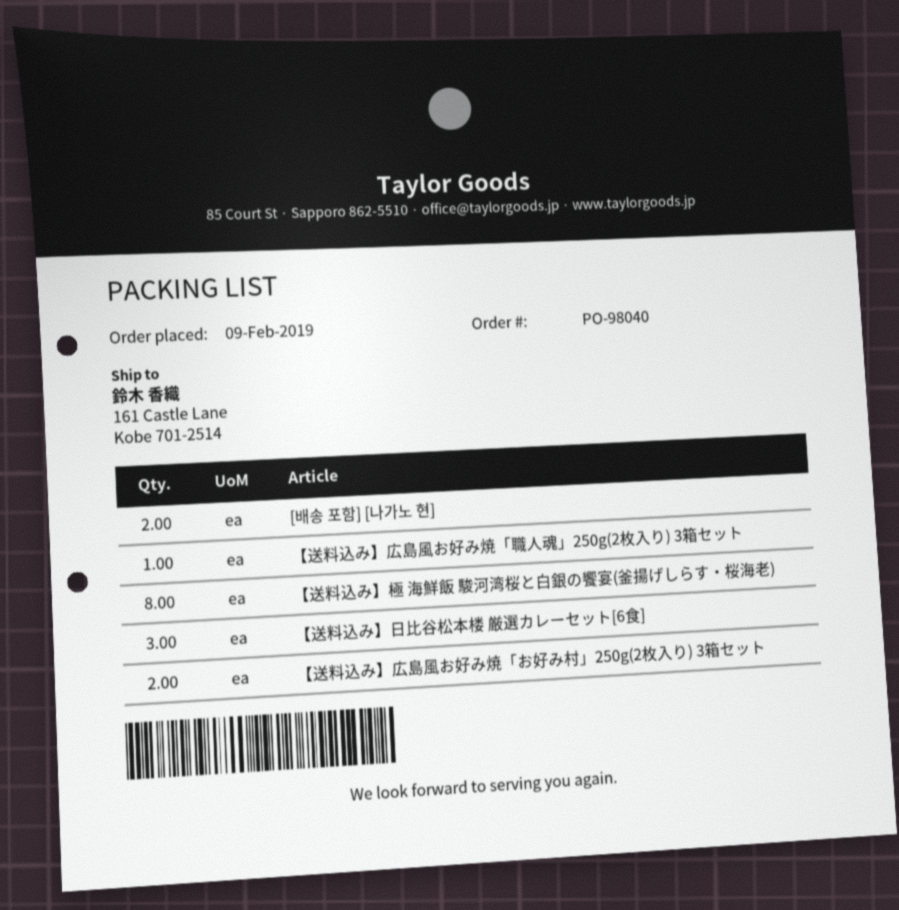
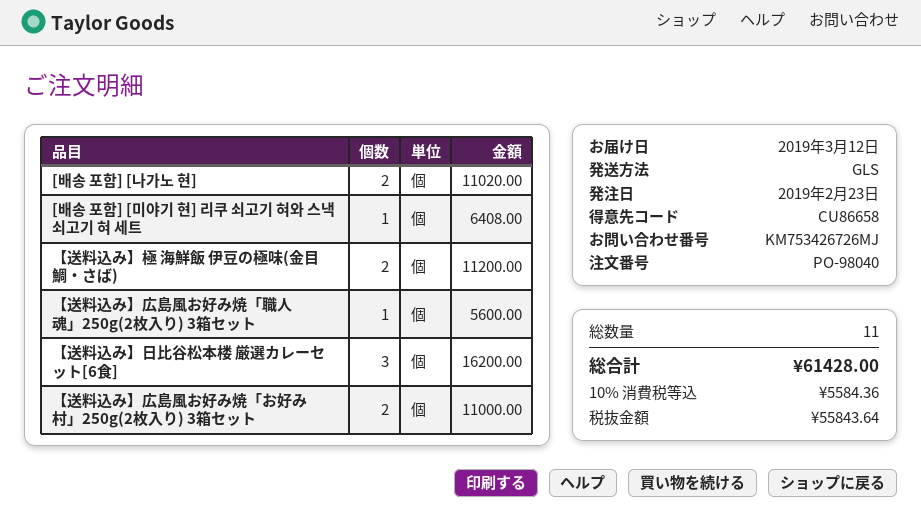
order date: 2019-02-09 -> 2019-02-23
【送料込み】極 海鮮飯 駿河湾桜と白銀の饗宴(釜揚げしらす・桜海老): 8 -> none
[배송 포함] [미야기 현] 리쿠 쇠고기 혀와 스낵 쇠고기 혀 세트: none -> 1
【送料込み】極 海鮮飯 伊豆の極味(金目鯛・さば): none -> 2

